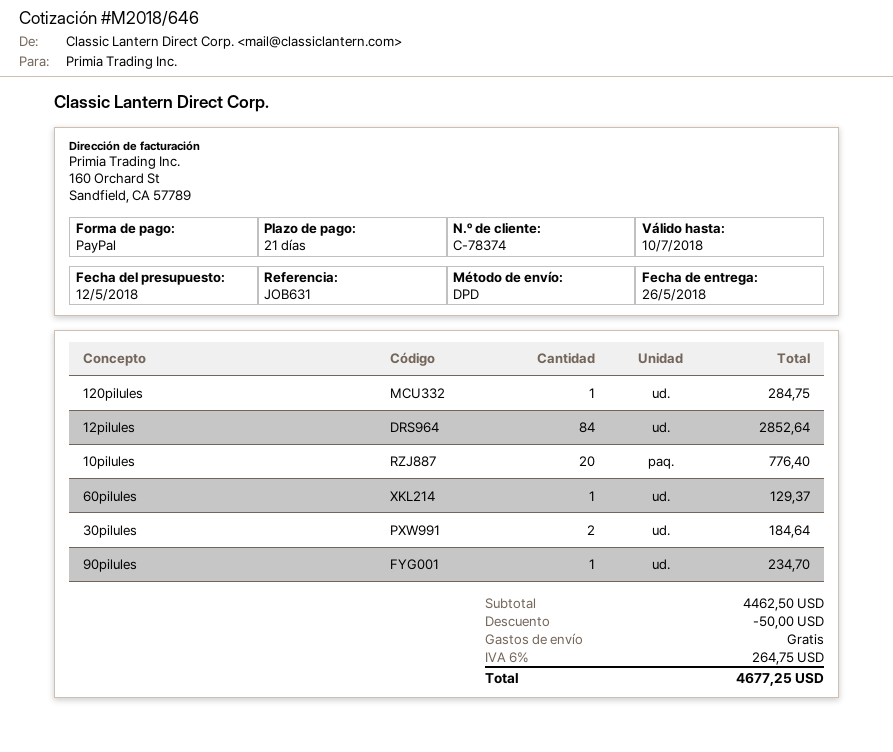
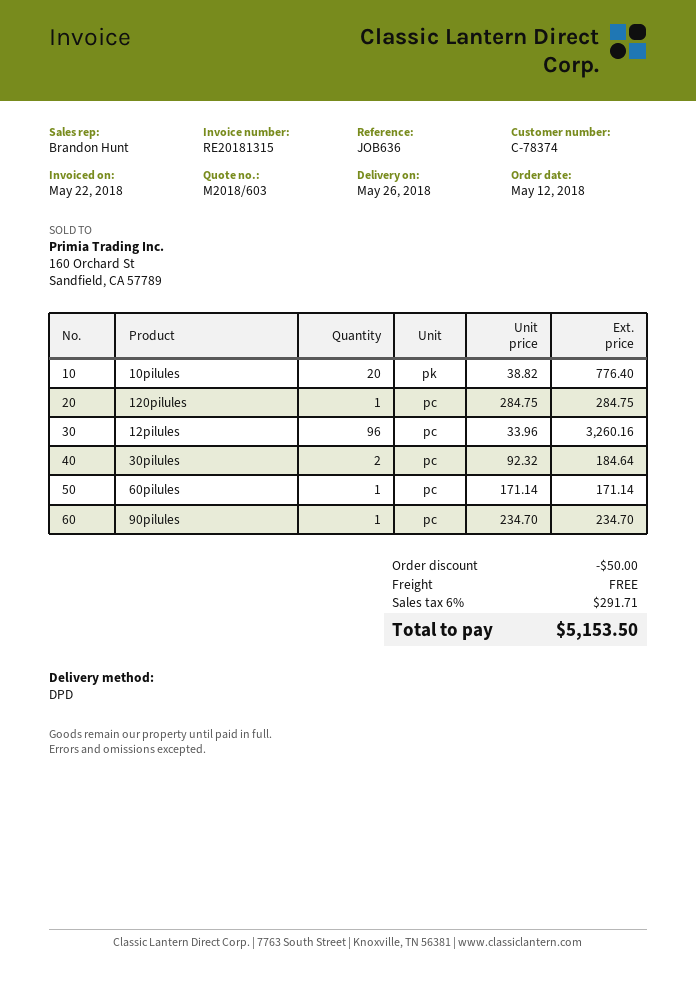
quote number: M2018/646 -> M2018/603
reference: JOB631 -> JOB636
12pilules: 84 for 2852.64 -> 96 for 3260.16
60pilules: 1 for 129.37 -> 1 for 171.14
tax: 6% = 264.75 -> 6% = 291.71
total: 4677.25 -> 5153.50

